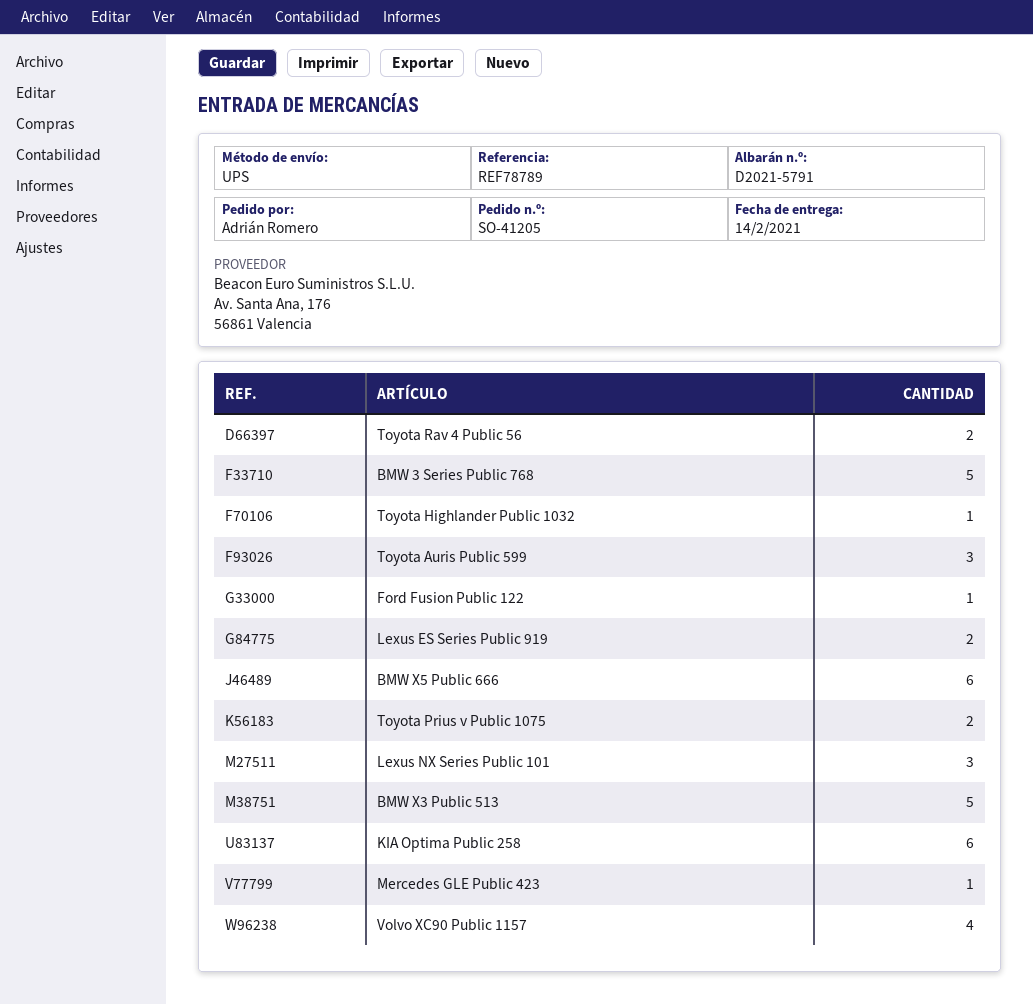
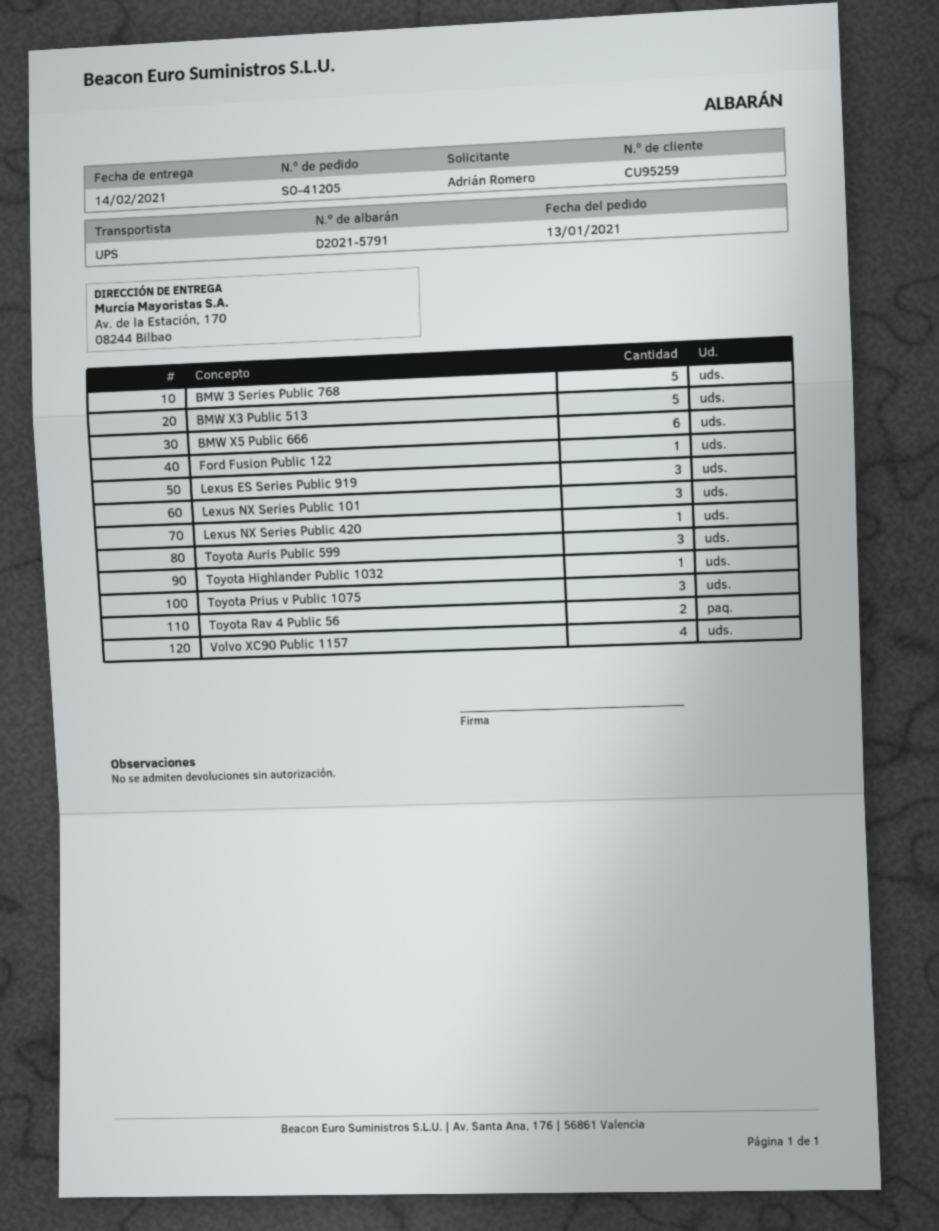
Lexus ES Series Public 919: 2 -> 3
Toyota Prius v Public 1075: 2 -> 3
KIA Optima Public 258: 6 -> none
Mercedes GLE Public 423: 1 -> none
Lexus NX Series Public 420: none -> 1

